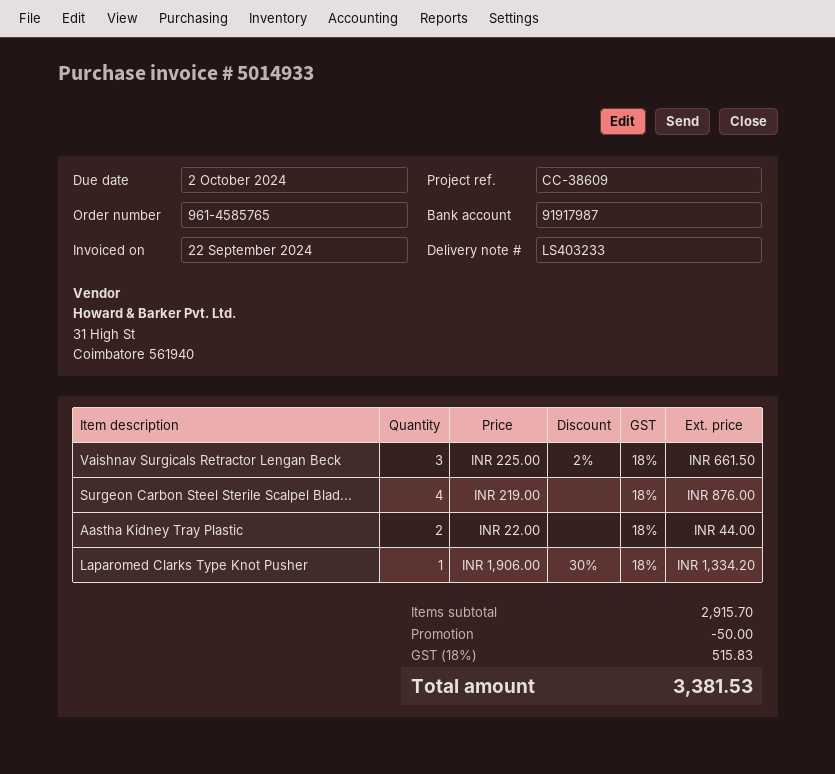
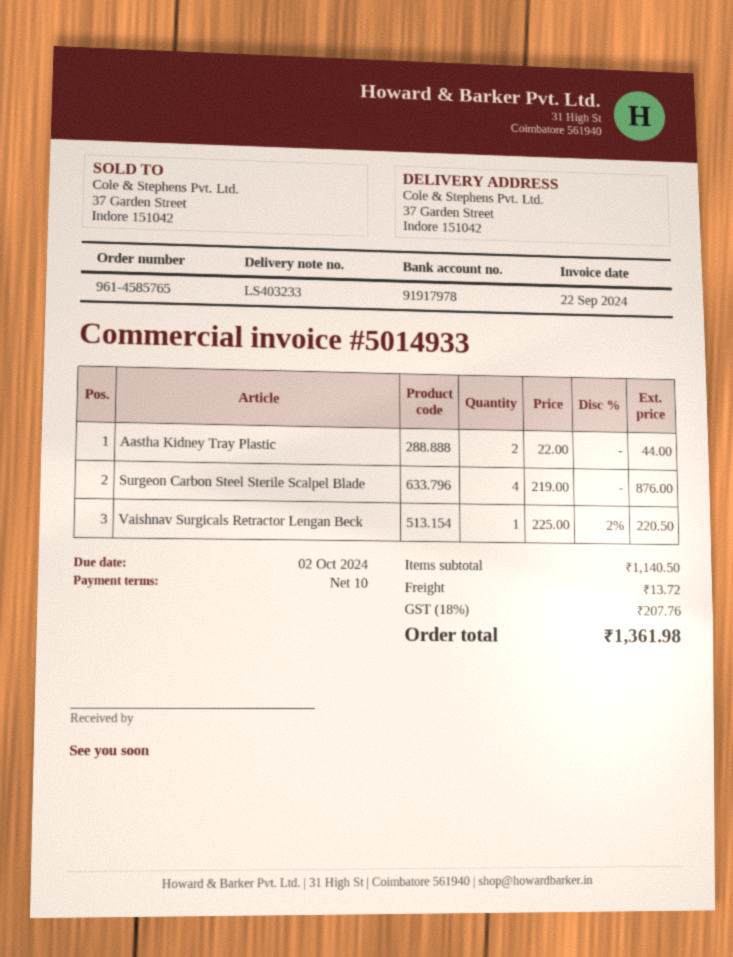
bank account: 91917987 -> 91917978
Vaishnav Surgicals Retractor Lengan Beck: 3 x 225.00 - 2% = 661.50 -> 1 x 225.00 - 2% = 220.50
Laparomed Clarks Type Knot Pusher: 1 x 1906.00 - 30% = 1334.20 -> none
subtotal: 2915.70 -> 1140.50
discount: 50.00 -> none
shipping: none -> 13.72
tax: 18% = 515.83 -> 18% = 207.76
total: 3381.53 -> 1361.98

